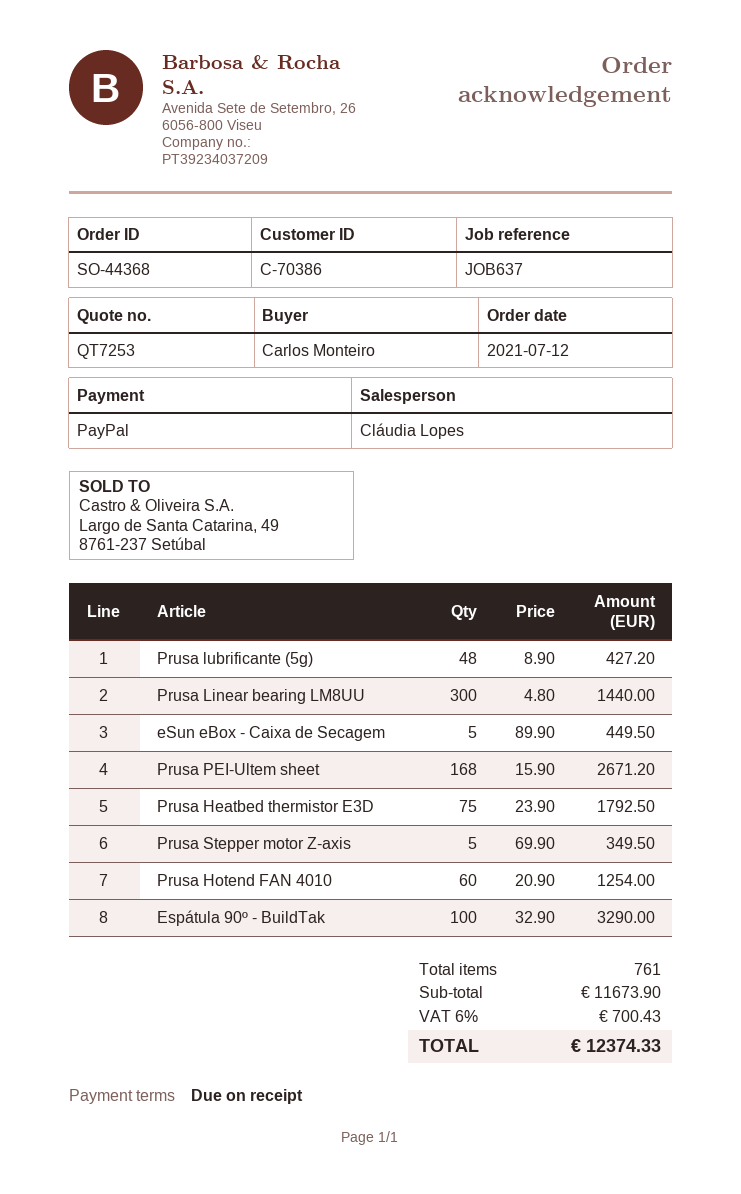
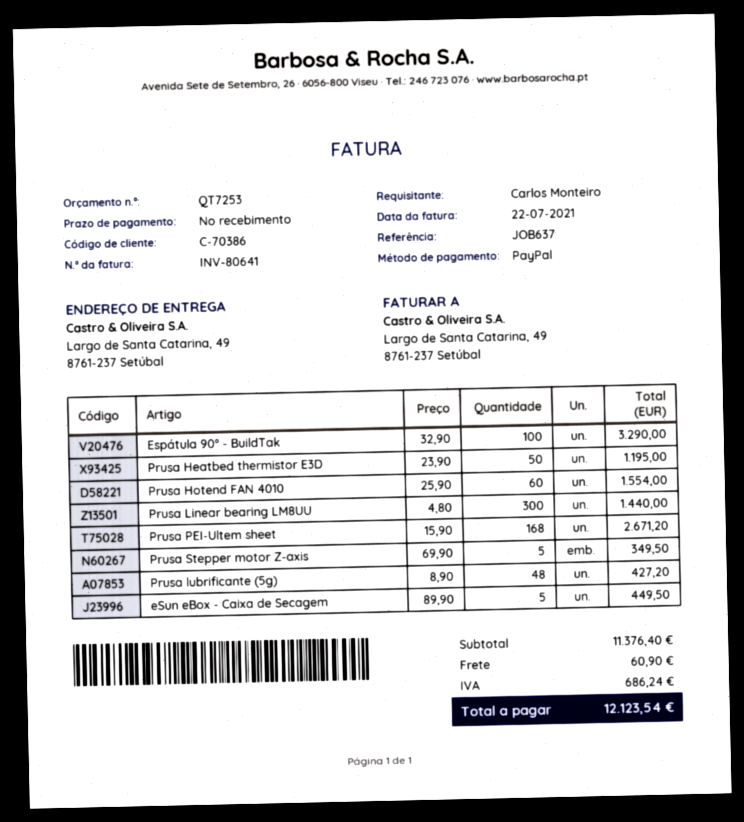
Prusa Heatbed thermistor E3D: 75 x 23.90 = 1792.50 -> 50 x 23.90 = 1195.00
Prusa Hotend FAN 4010: 60 x 20.90 = 1254.00 -> 60 x 25.90 = 1554.00
subtotal: 11673.90 -> 11376.40
shipping: none -> 60.90
tax: 700.43 -> 686.24
total: 12374.33 -> 12123.54

